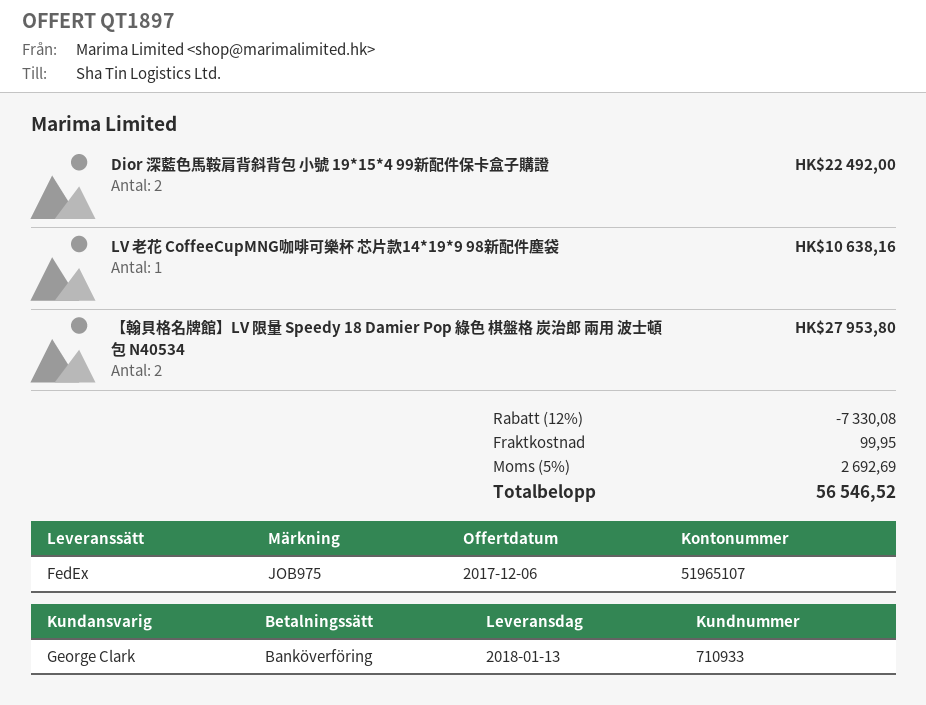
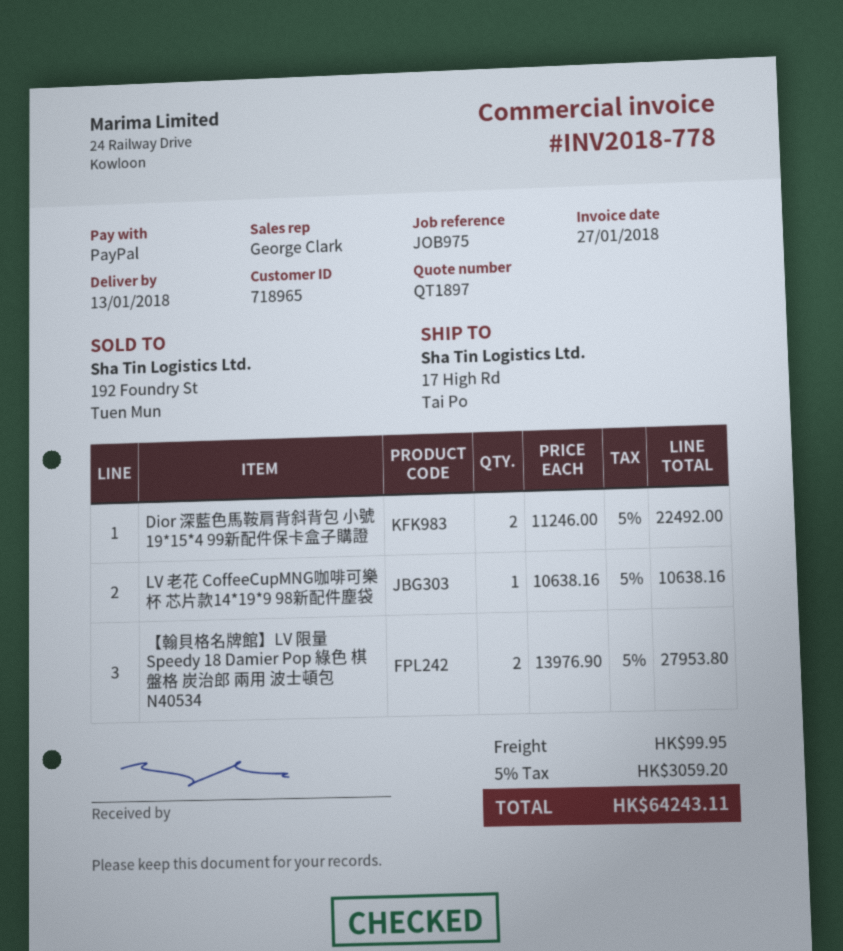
customer number: 710933 -> 718965
payment method: bank transfer -> PayPal
discount: 12% = 7330.08 -> none
tax: 5% = 2692.69 -> 5% = 3059.20
total: 56546.52 -> 64243.11

